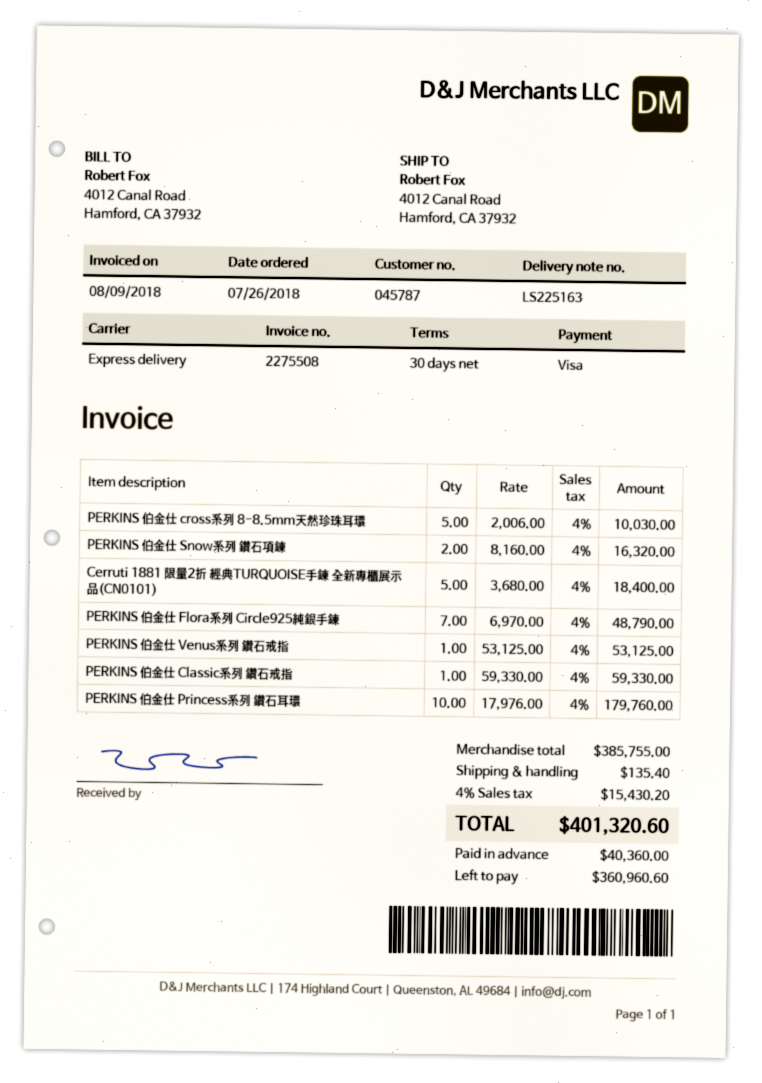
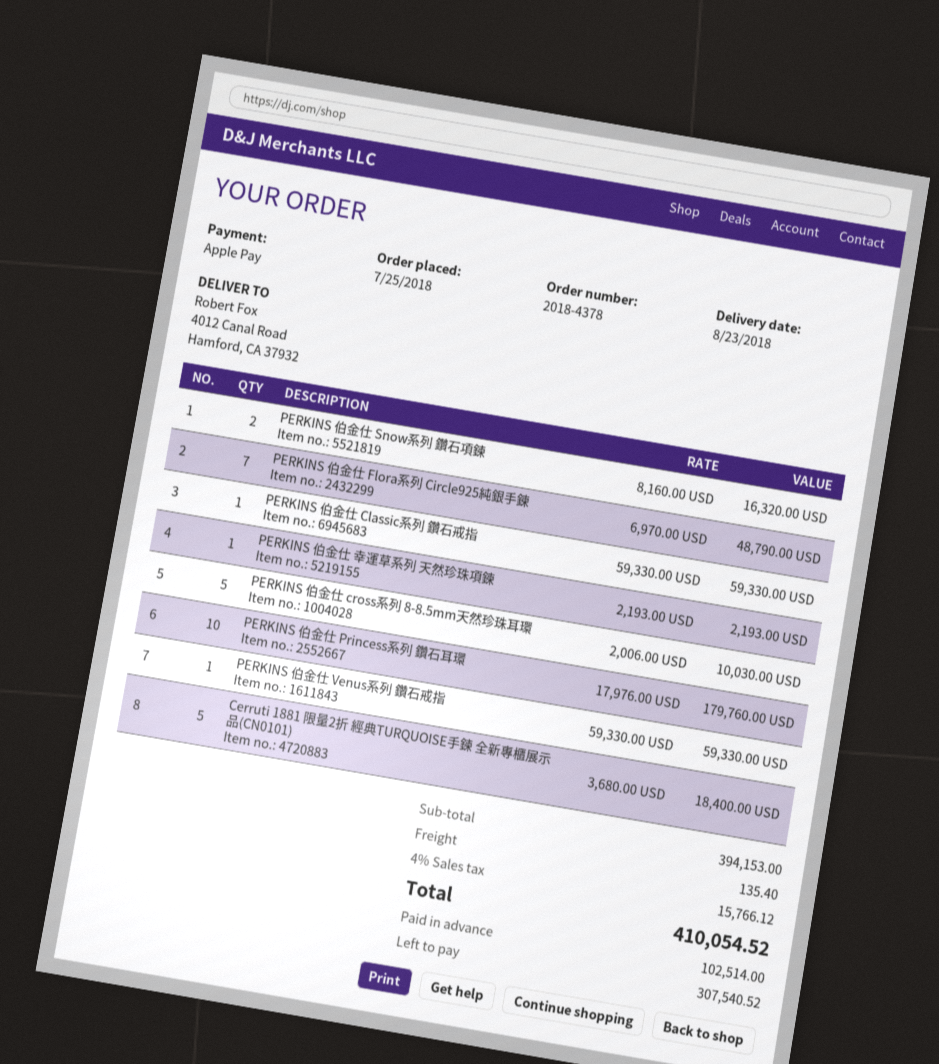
order date: 2018-07-26 -> 2018-07-25
payment method: Visa -> Apple Pay
PERKINS 伯金仕 Venus系列 鑽石戒指: 1 x 53125.00 = 53125.00 -> 1 x 59330.00 = 59330.00
PERKINS 伯金仕 幸運草系列 天然珍珠項鍊: none -> 1 x 2193.00 = 2193.00
subtotal: 385755.00 -> 394153.00
tax: 4% = 15430.20 -> 4% = 15766.12
total: 401320.60 -> 410054.52
deposit: 40360.00 -> 102514.00
balance: 360960.60 -> 307540.52

